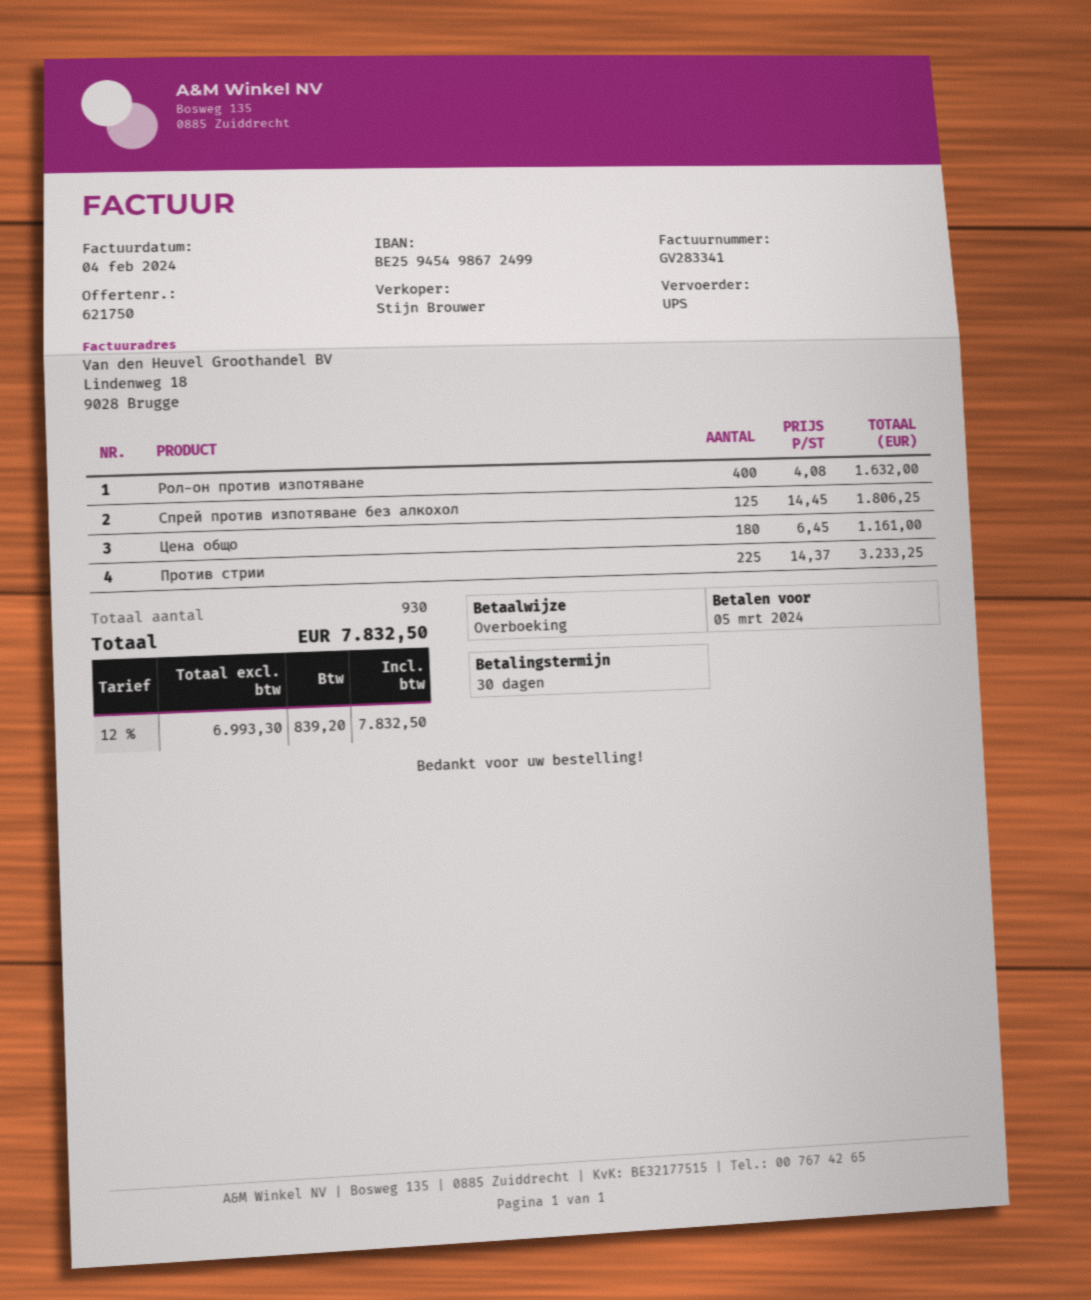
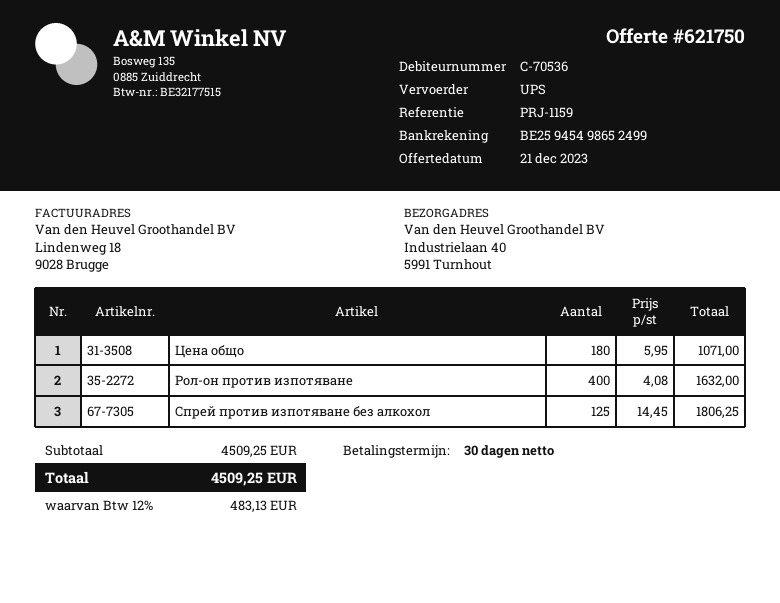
bank account: BE25945498672499 -> BE25945498652499
Цена общо: 180 x 6.45 = 1161.00 -> 180 x 5.95 = 1071.00
Против стрии: 225 x 14.37 = 3233.25 -> none
tax: 12% = 839.20 -> 12% = 483.13
total: 7832.50 -> 4509.25

